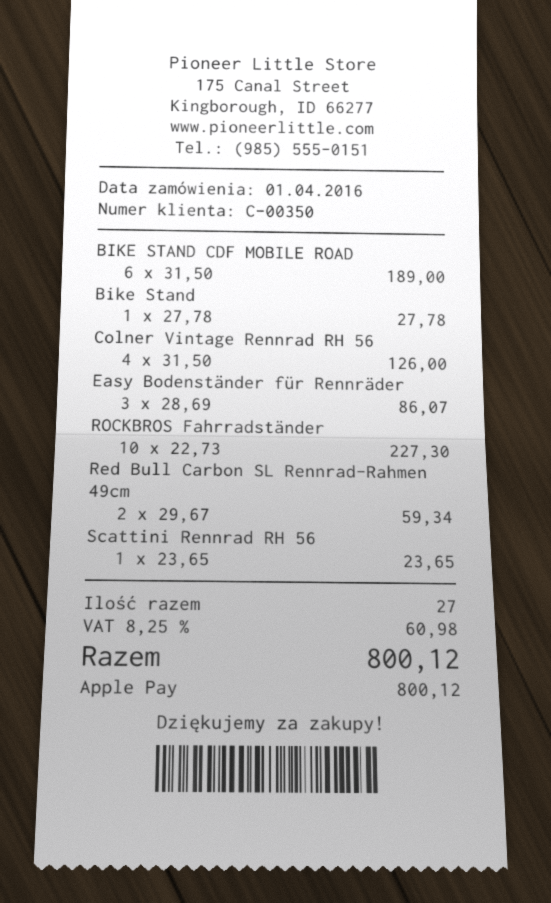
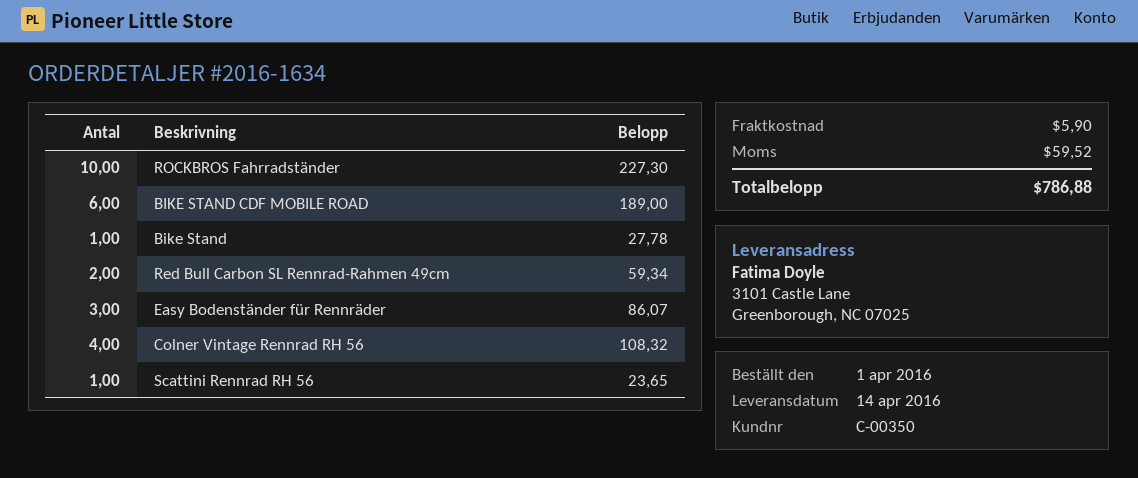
Colner Vintage Rennrad RH 56: 4 for 126.00 -> 4 for 108.32
shipping: none -> 5.90
tax: 60.98 -> 59.52
total: 800.12 -> 786.88

